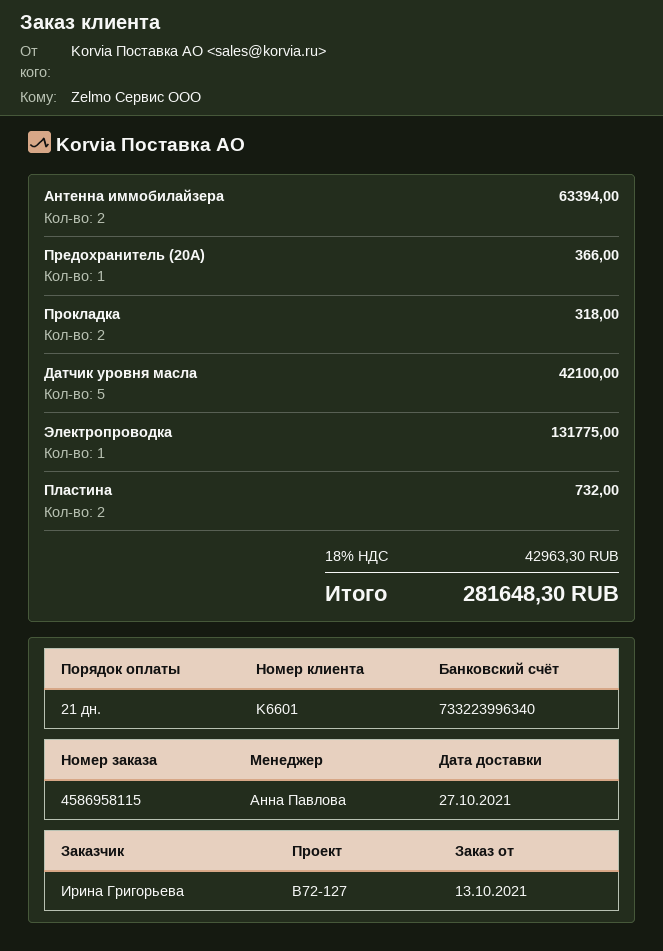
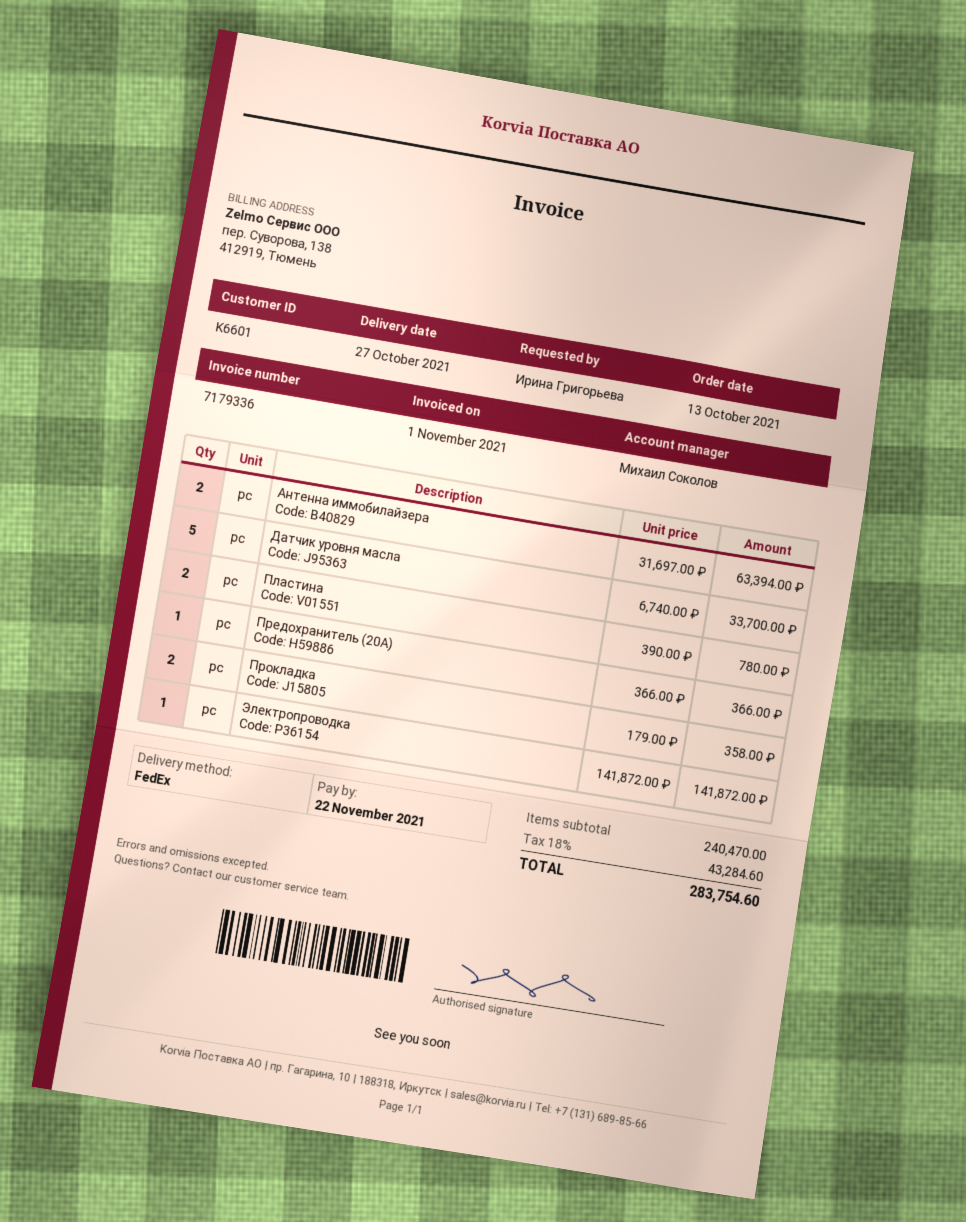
sales rep: Анна Павлова -> Михаил Соколов
Прокладка: 2 for 318.00 -> 2 for 358.00
Датчик уровня масла: 5 for 42100.00 -> 5 for 33700.00
Электропроводка: 1 for 131775.00 -> 1 for 141872.00
Пластина: 2 for 732.00 -> 2 for 780.00
tax: 18% = 42963.30 -> 18% = 43284.60
total: 281648.30 -> 283754.60

